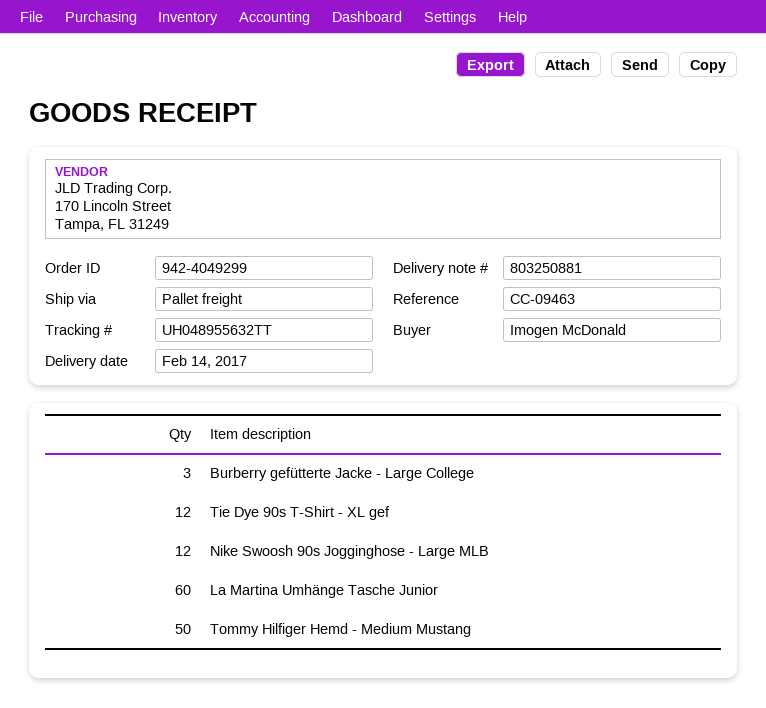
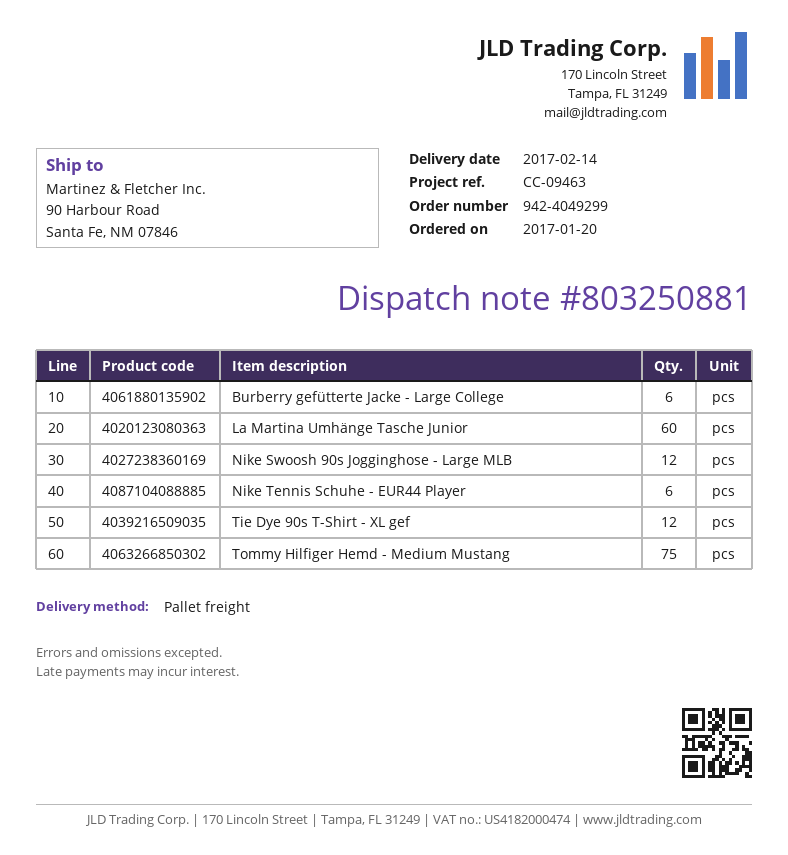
Burberry gefütterte Jacke - Large College: 3 -> 6
Tommy Hilfiger Hemd - Medium Mustang: 50 -> 75
Nike Tennis Schuhe - EUR44 Player: none -> 6

